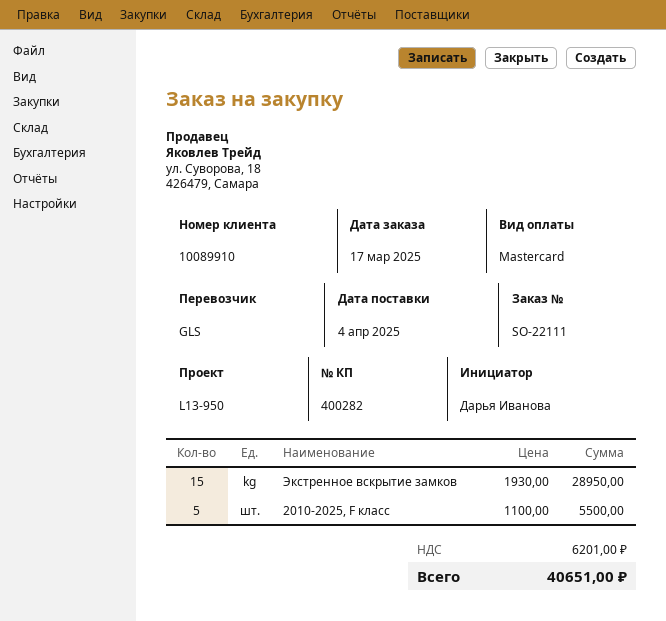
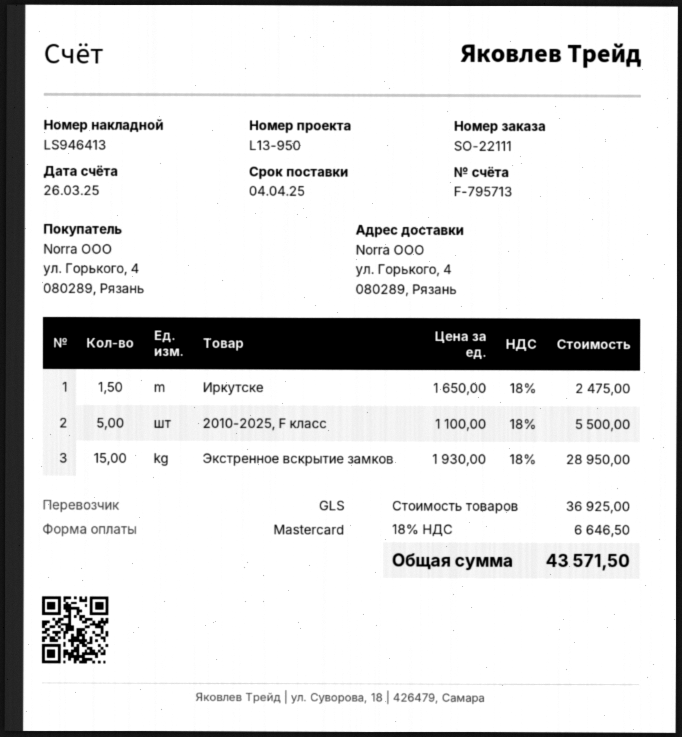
Иркутске: none -> 1.5 x 1650.00 = 2475.00
tax: 6201.00 -> 6646.50
total: 40651.00 -> 43571.50

